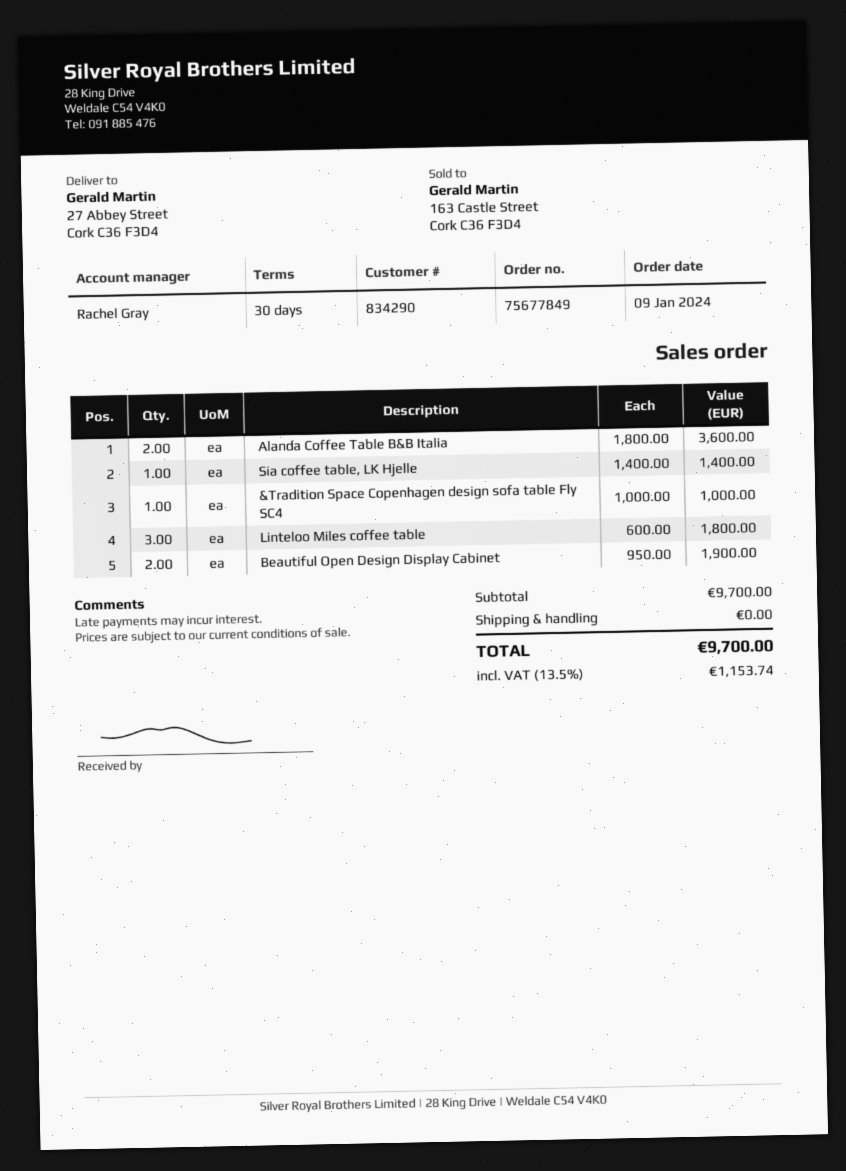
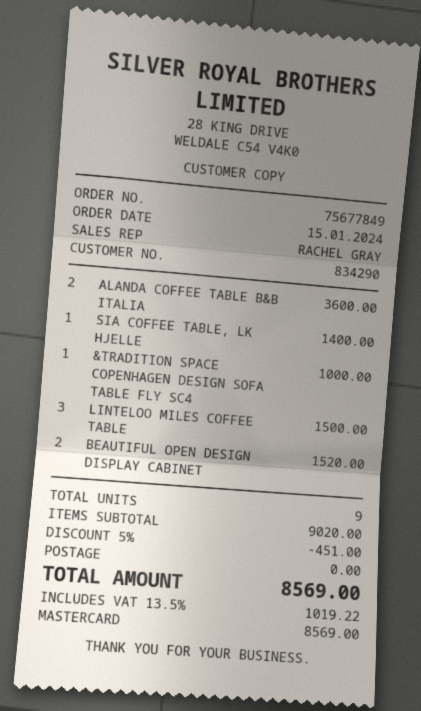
order date: 2024-01-09 -> 2024-01-15
Linteloo Miles coffee table: 3 for 1800.00 -> 3 for 1500.00
Beautiful Open Design Display Cabinet: 2 for 1900.00 -> 2 for 1520.00
subtotal: 9700.00 -> 9020.00
discount: none -> 5% = 451.00
tax: 13.5% = 1153.74 -> 13.5% = 1019.22
total: 9700.00 -> 8569.00

